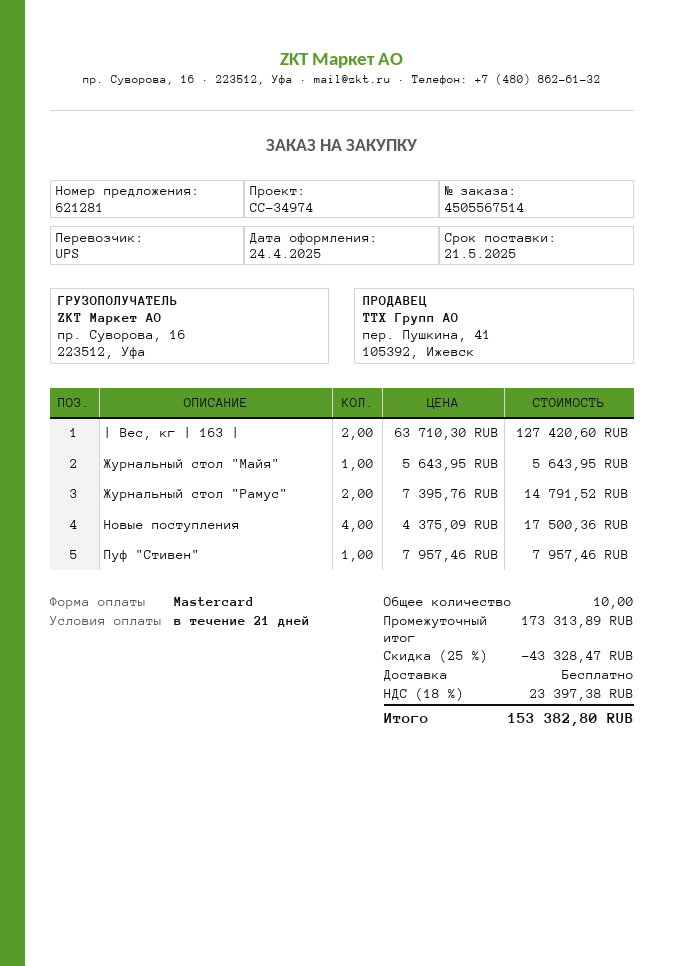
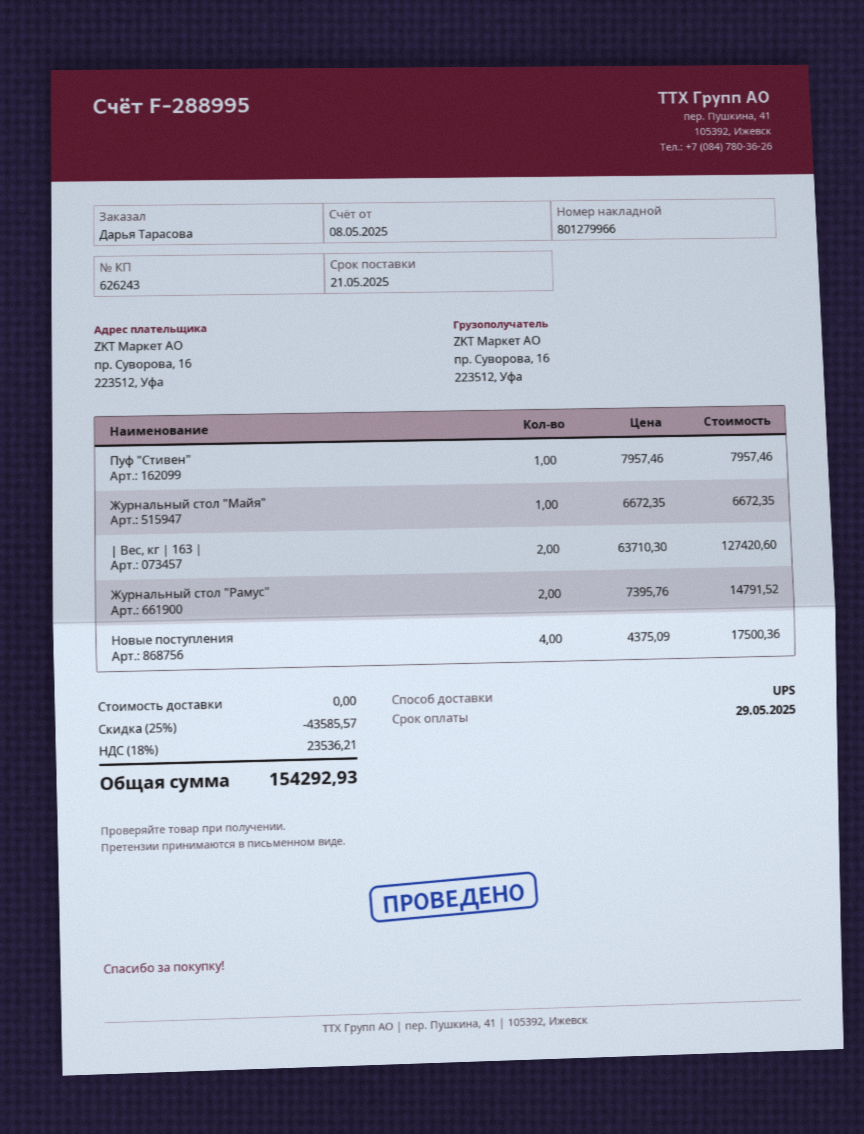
quote number: 621281 -> 626243
Журнальный стол "Майя": 1 x 5643.95 = 5643.95 -> 1 x 6672.35 = 6672.35
discount: 25% = 43328.47 -> 25% = 43585.57
tax: 18% = 23397.38 -> 18% = 23536.21
total: 153382.80 -> 154292.93

